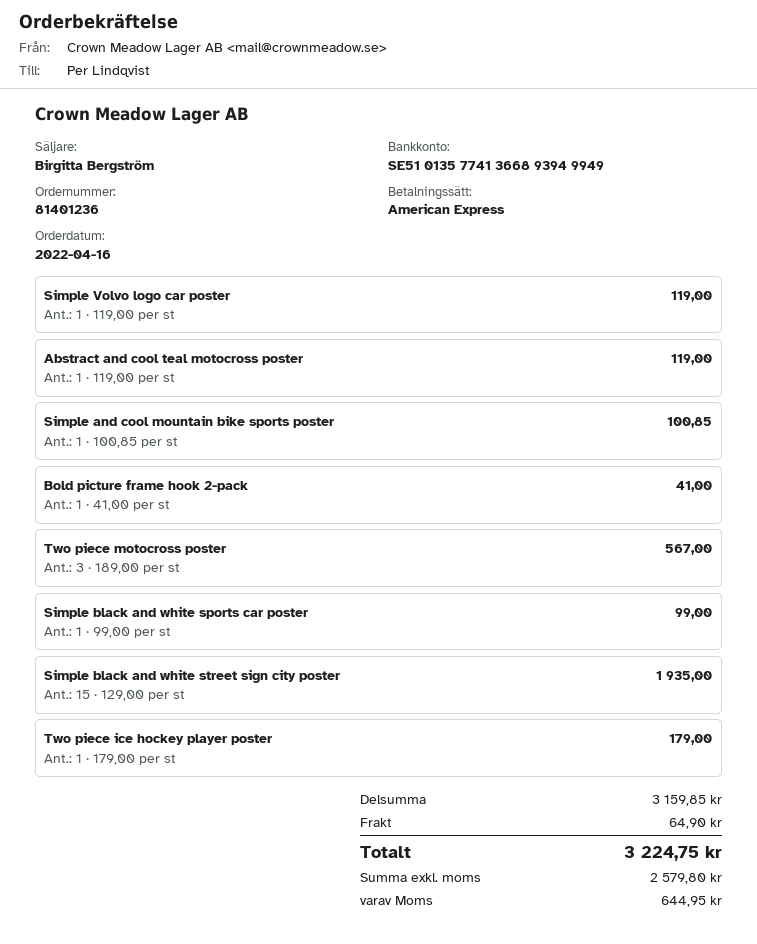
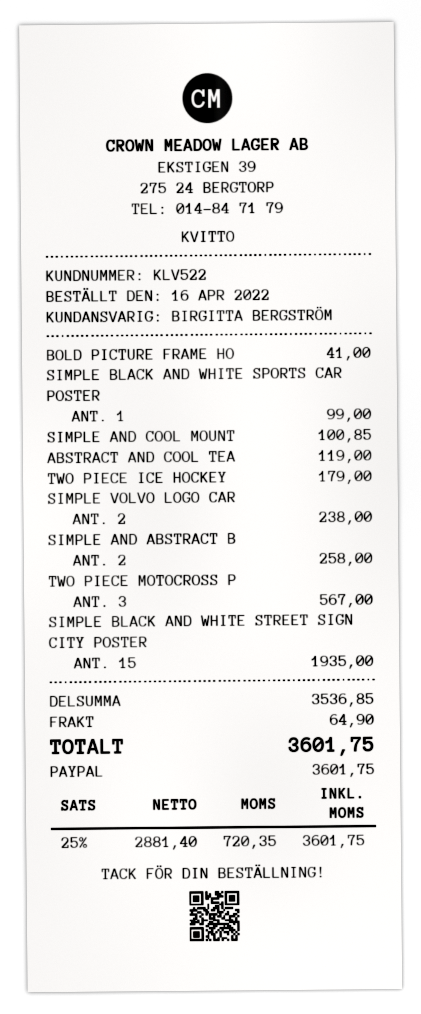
payment method: American Express -> PayPal
Simple Volvo logo car poster: 1 for 119.00 -> 2 for 238.00
SIMPLE AND ABSTRACT B: none -> 2 for 258.00
subtotal: 3159.85 -> 3536.85
net: 2579.80 -> 2881.40
tax: 644.95 -> 720.35
total: 3224.75 -> 3601.75

